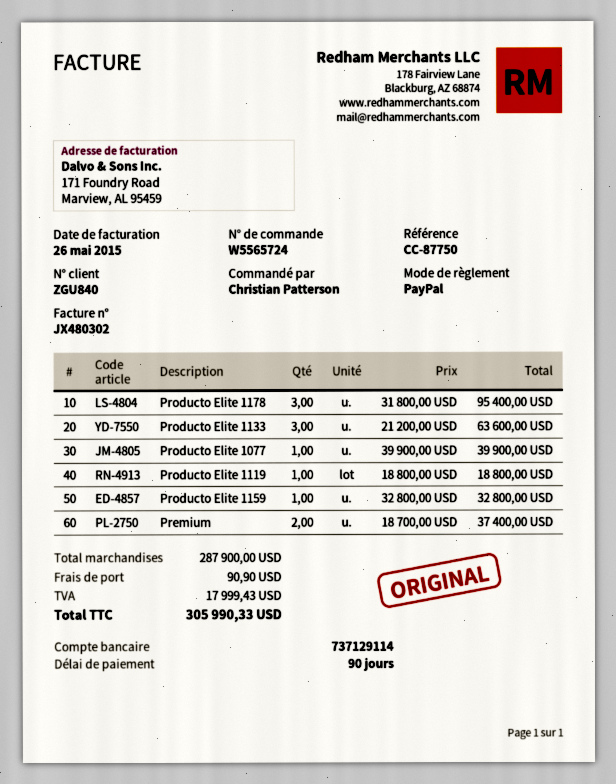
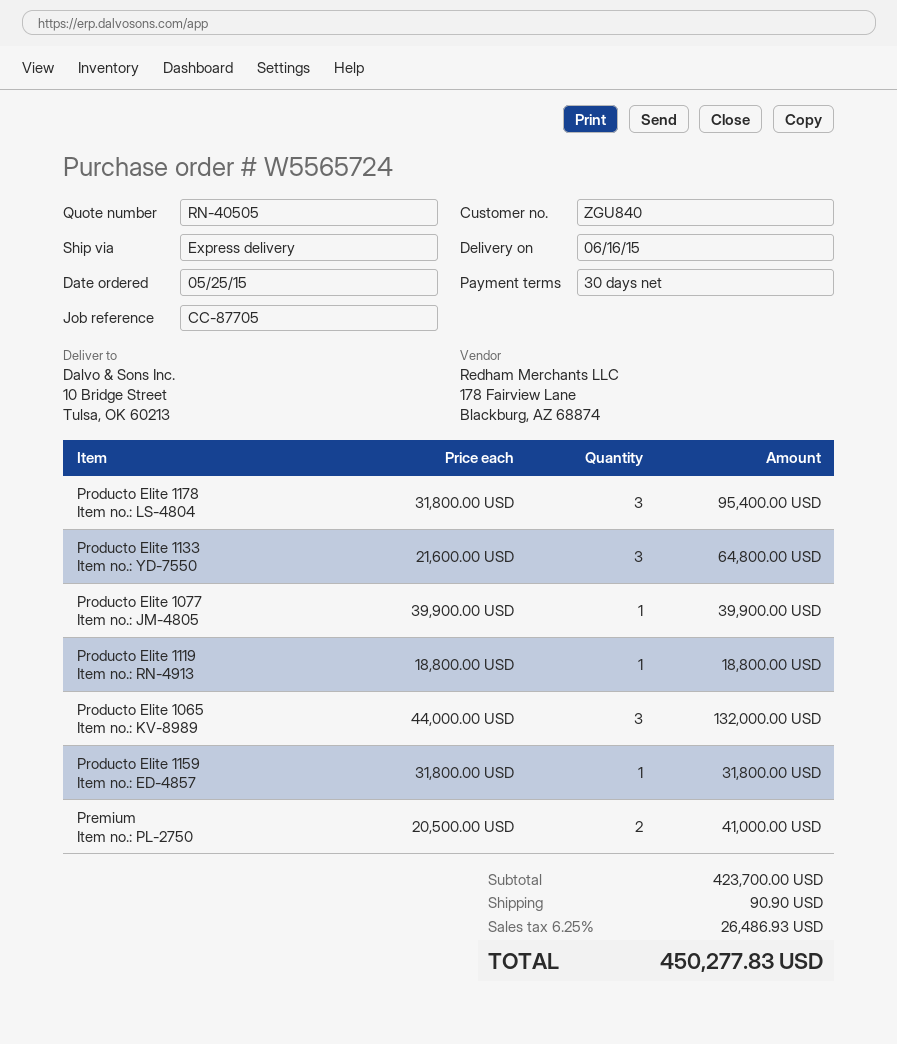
payment terms: 90 days -> 30 days
reference: CC-87750 -> CC-87705
Producto Elite 1133: 3 x 21200.00 = 63600.00 -> 3 x 21600.00 = 64800.00
Producto Elite 1159: 1 x 32800.00 = 32800.00 -> 1 x 31800.00 = 31800.00
Premium: 2 x 18700.00 = 37400.00 -> 2 x 20500.00 = 41000.00
Producto Elite 1065: none -> 3 x 44000.00 = 132000.00
subtotal: 287900.00 -> 423700.00
tax: 17999.43 -> 26486.93
total: 305990.33 -> 450277.83

